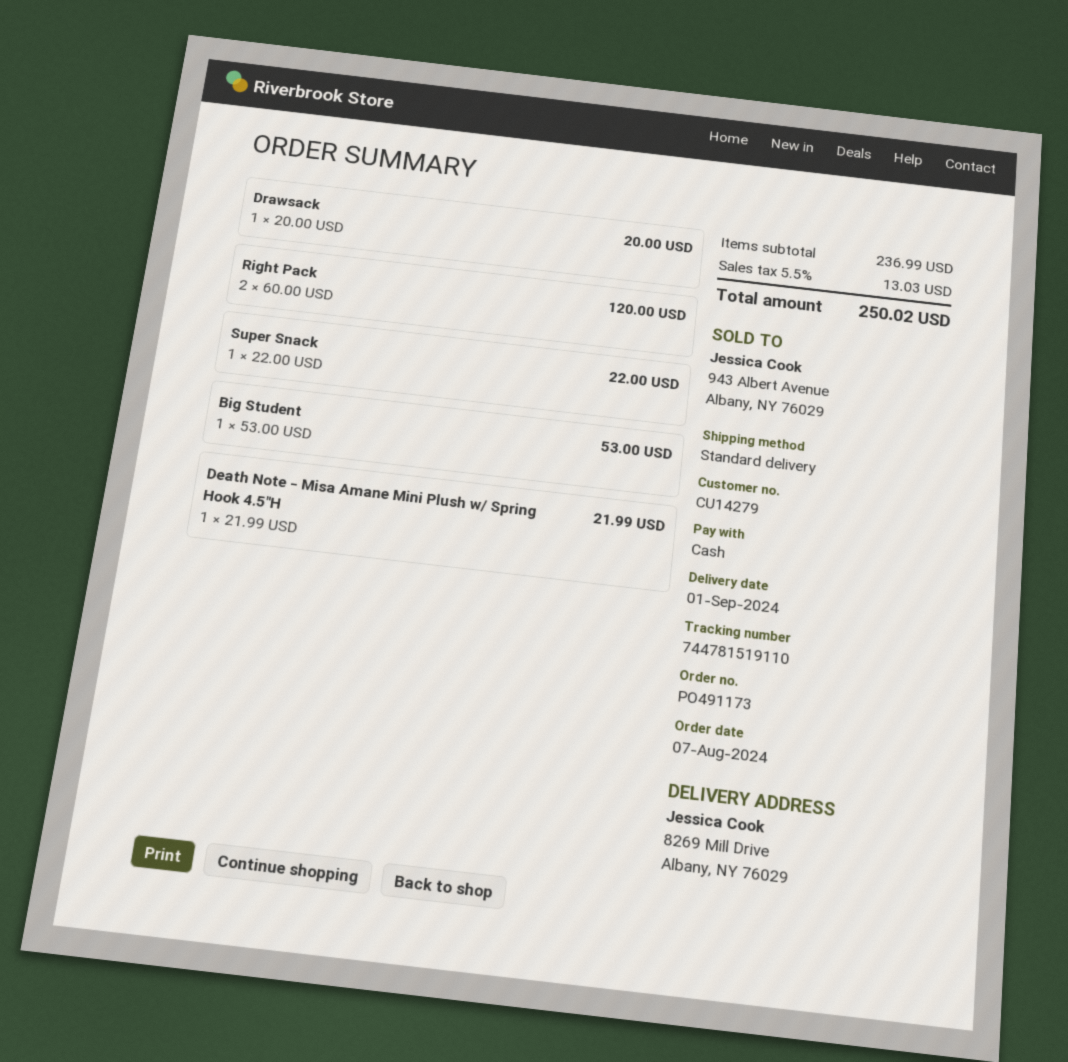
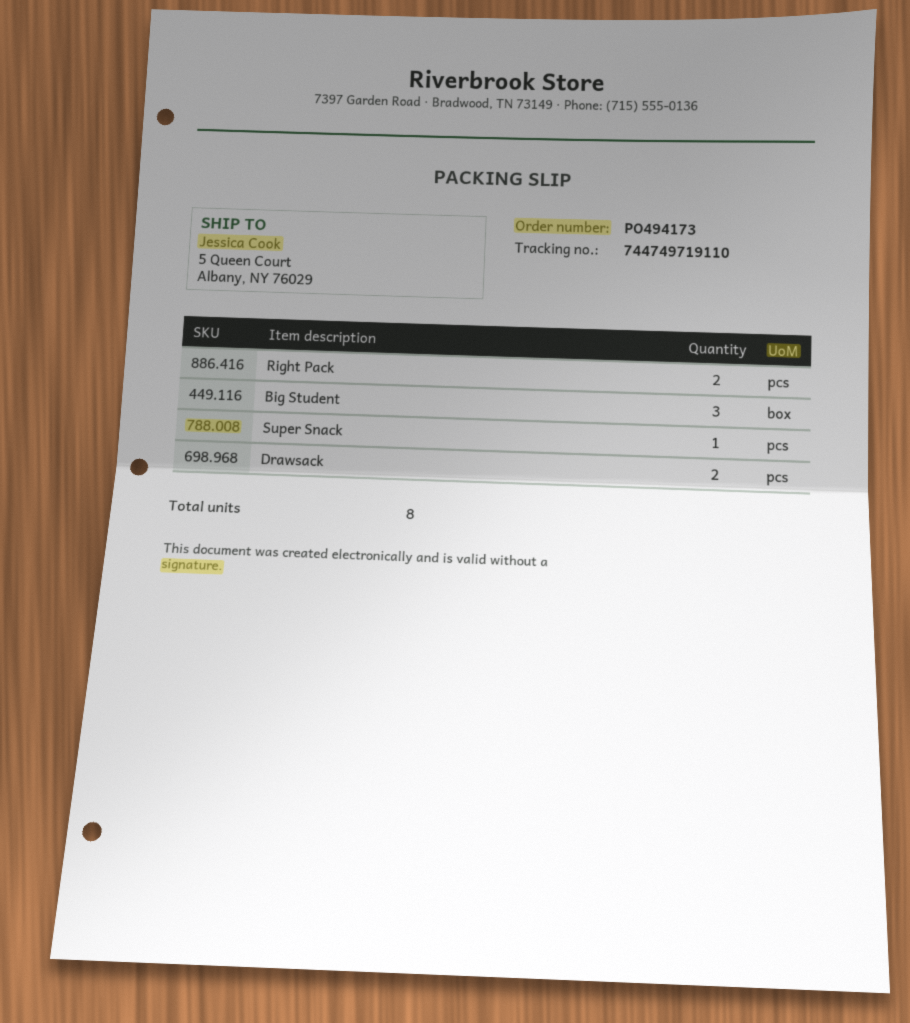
order number: PO491173 -> PO494173
tracking number: 744781519110 -> 744749719110
ship to: 8269 Mill Drive, Albany, NY 76029 -> 5 Queen Court, Albany, NY 76029
Drawsack: 1 -> 2
Big Student: 1 -> 3
Death Note - Misa Amane Mini Plush w/ Spring Hook 4.5"H: 1 -> none

